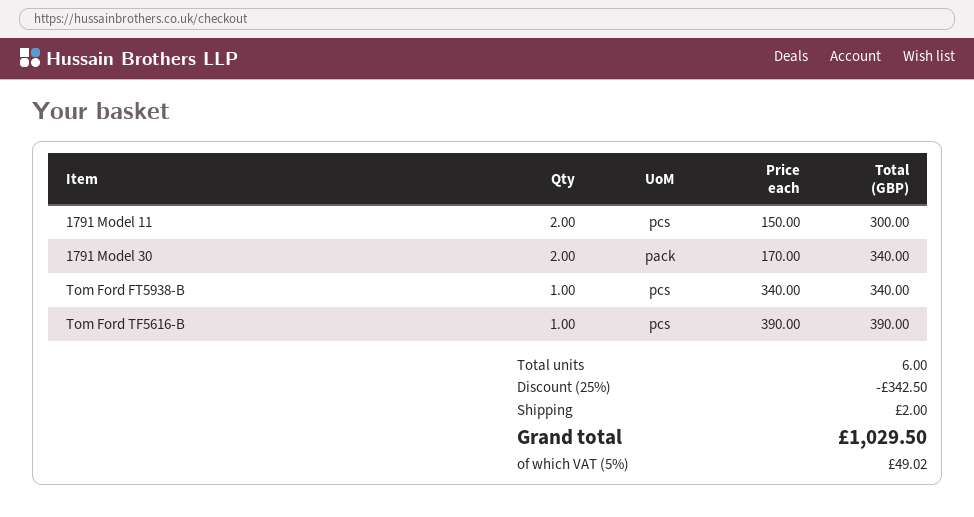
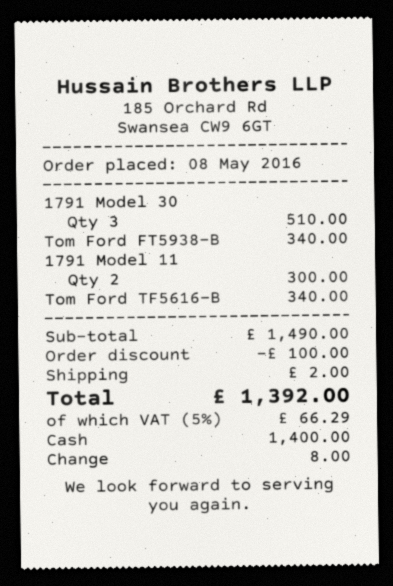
1791 Model 30: 2 for 340.00 -> 3 for 510.00
Tom Ford TF5616-B: 1 for 390.00 -> 1 for 340.00
discount: 342.50 -> 100.00
tax: 5% = 49.02 -> 5% = 66.29
total: 1029.50 -> 1392.00

